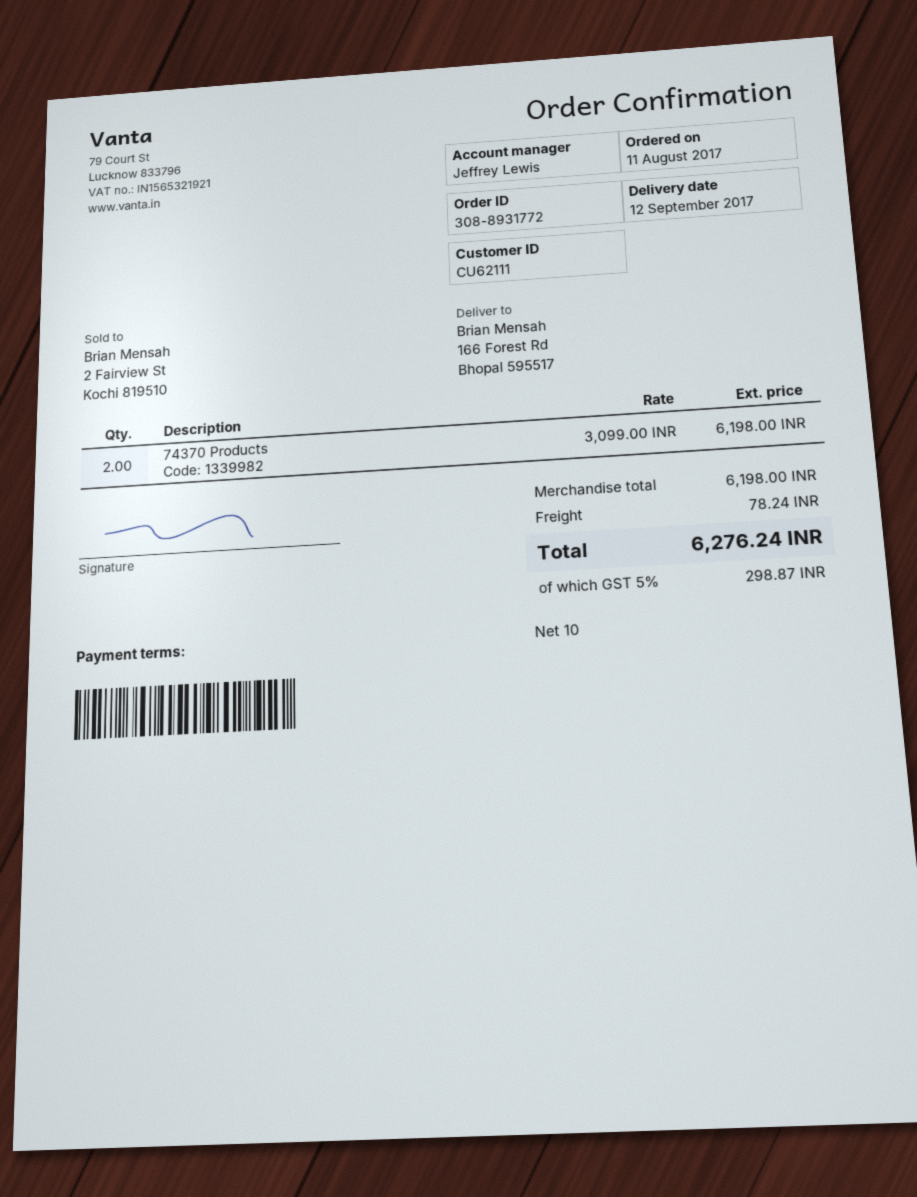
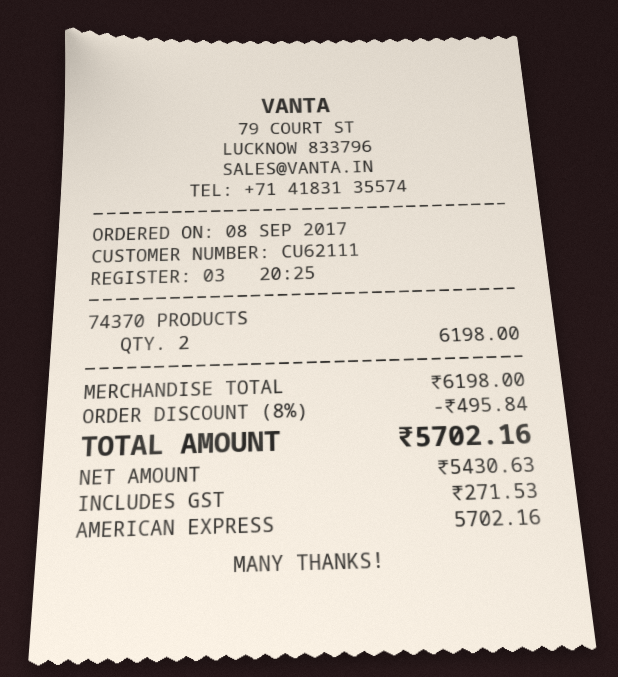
order date: 2017-08-11 -> 2017-09-08
discount: none -> 8% = 495.84
shipping: 78.24 -> none
tax: 298.87 -> 271.53
total: 6276.24 -> 5702.16

